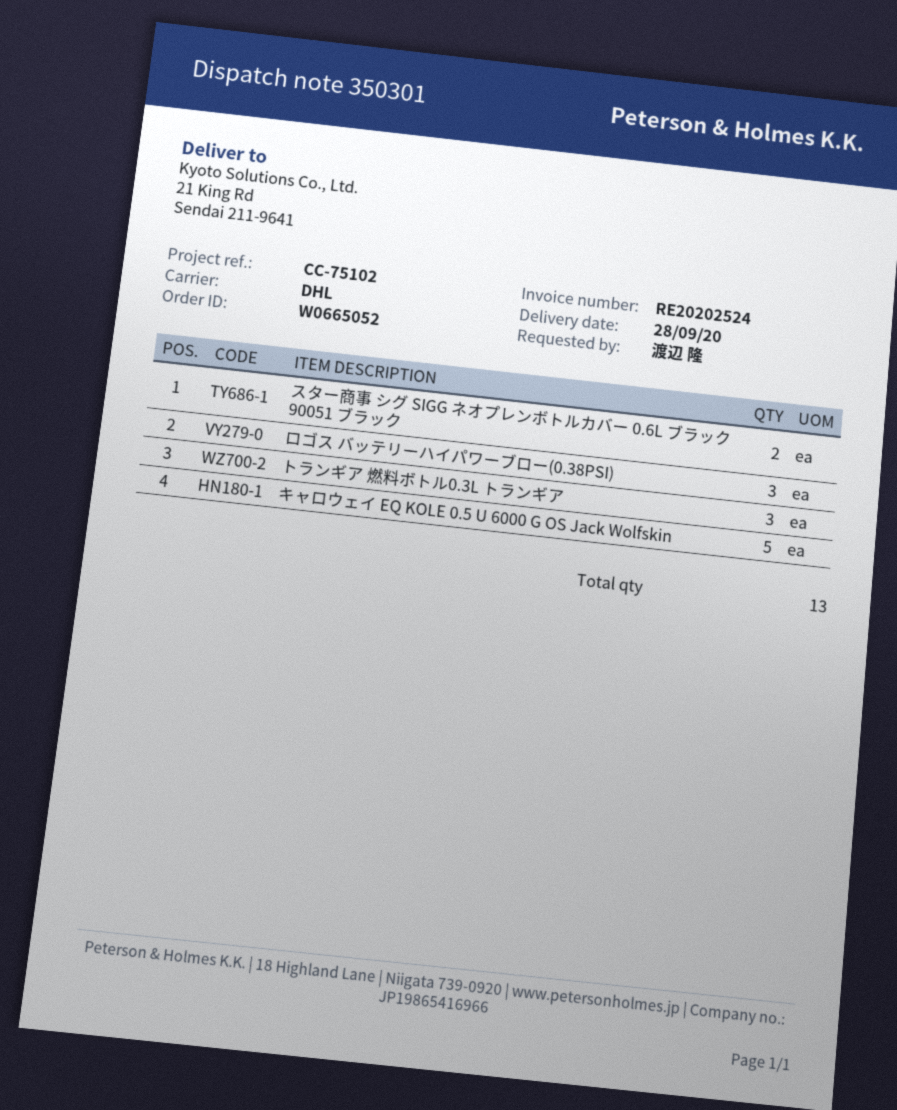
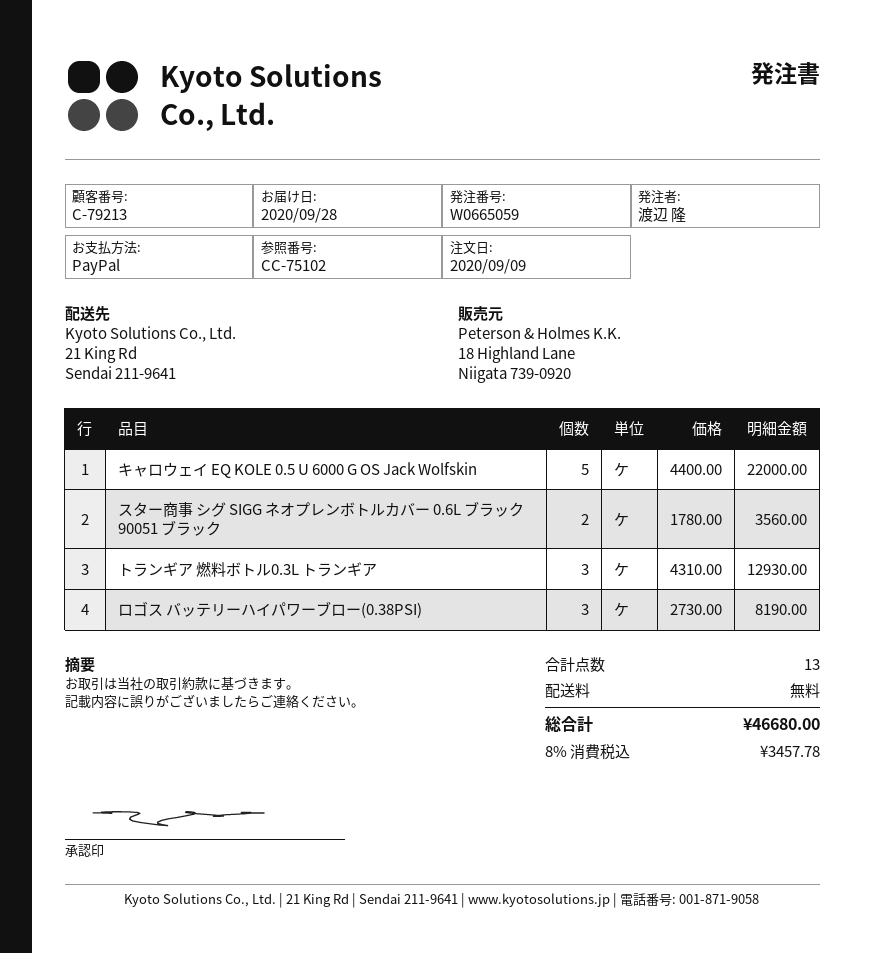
order number: W0665052 -> W0665059

